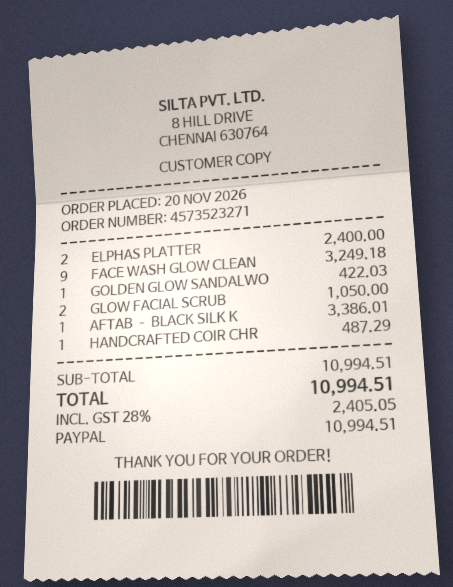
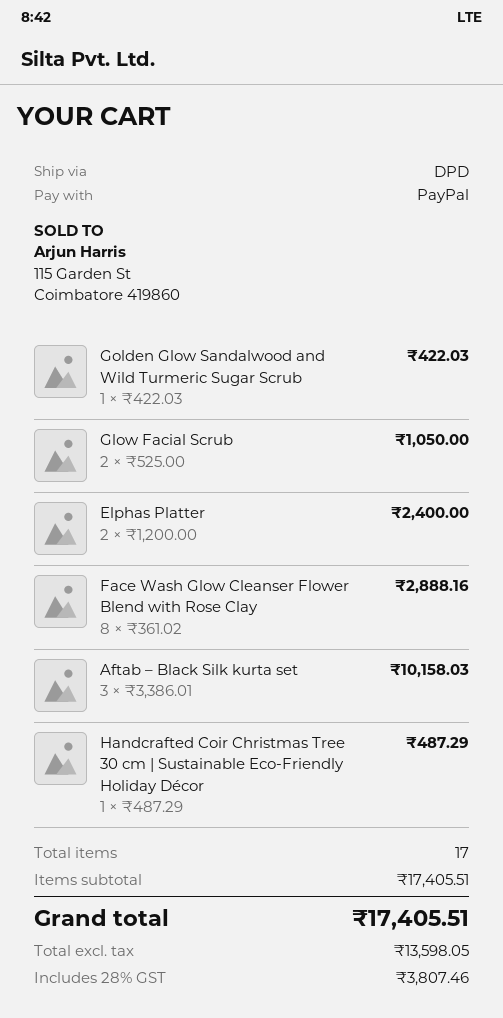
FACE WASH GLOW CLEAN: 9 for 3249.18 -> 8 for 2888.16
AFTAB – BLACK SILK K: 1 for 3386.01 -> 3 for 10158.03
subtotal: 10994.51 -> 17405.51
tax: 28% = 2405.05 -> 28% = 3807.46
total: 10994.51 -> 17405.51

